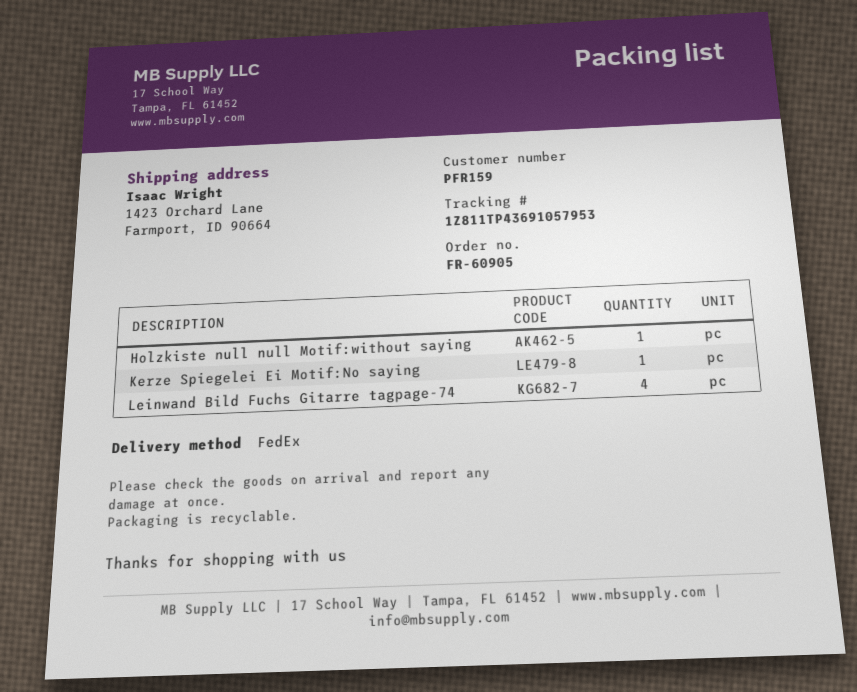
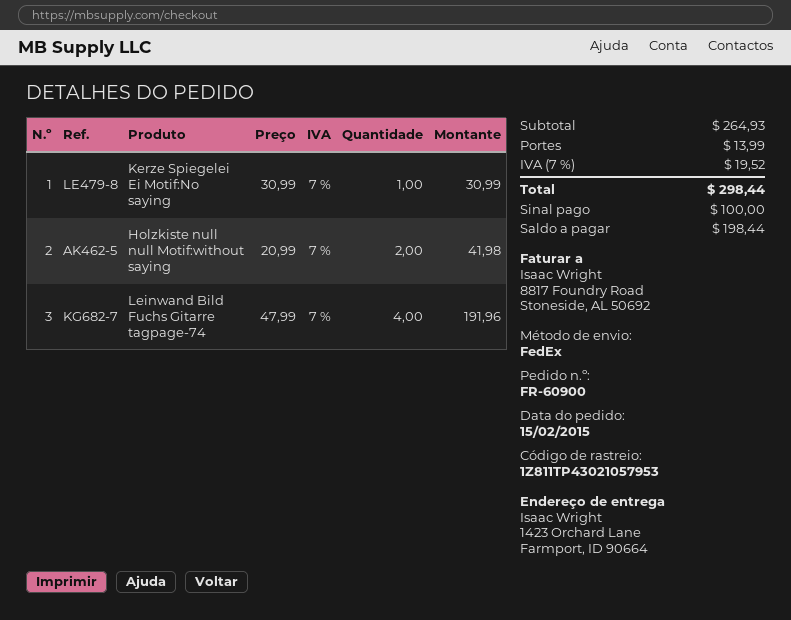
order number: FR-60905 -> FR-60900
tracking number: 1Z811TP43691057953 -> 1Z811TP43021057953
Holzkiste null null Motif:without saying: 1 -> 2

